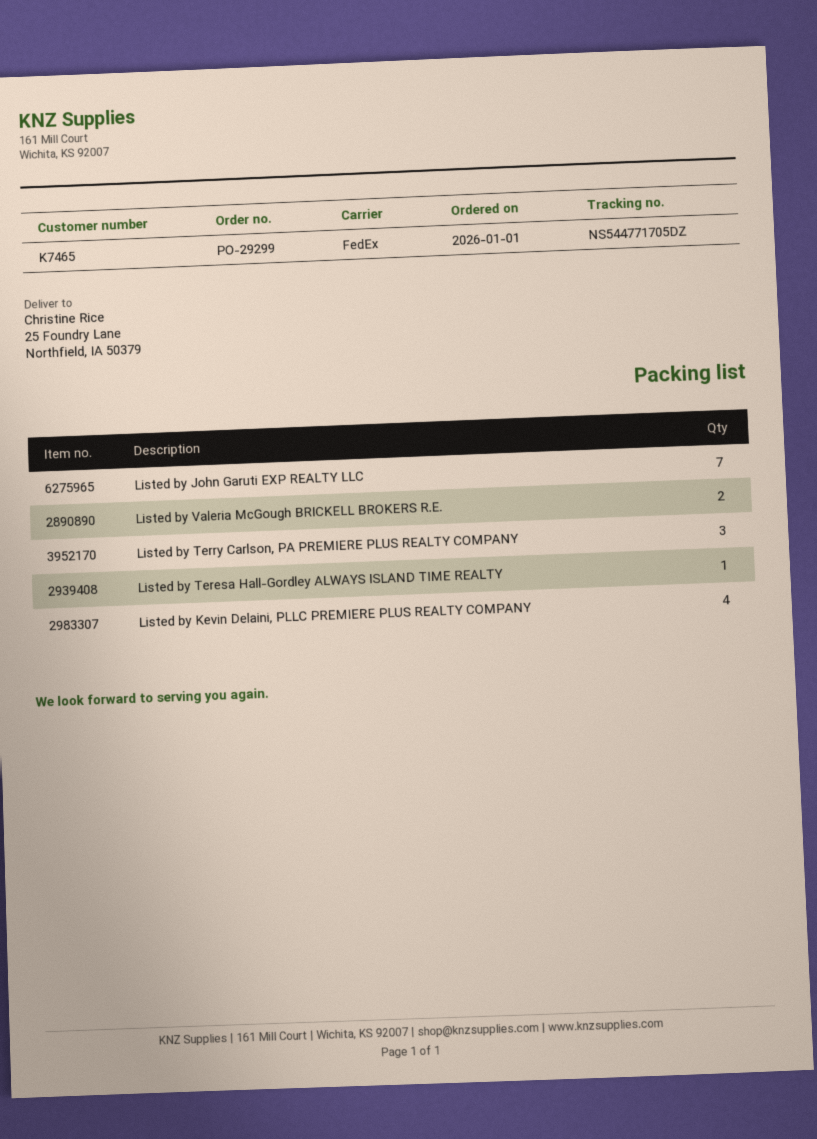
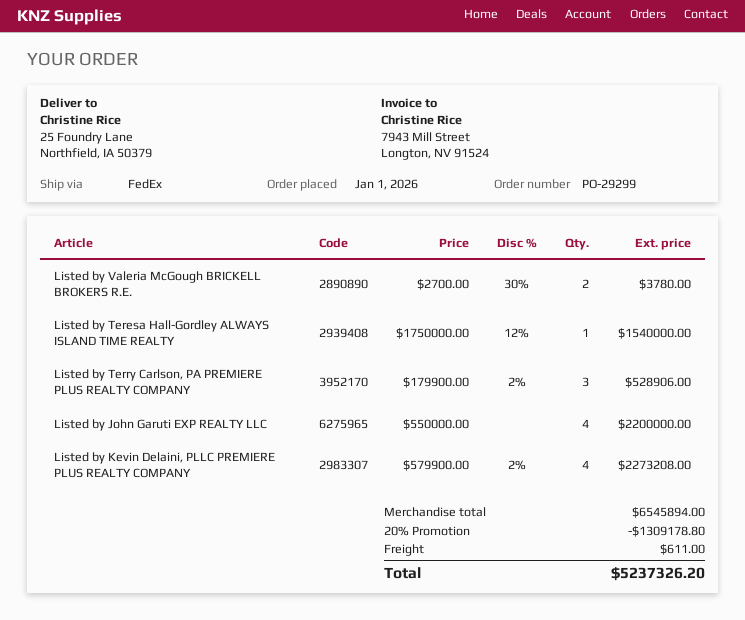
Listed by John Garuti EXP REALTY LLC: 7 -> 4

